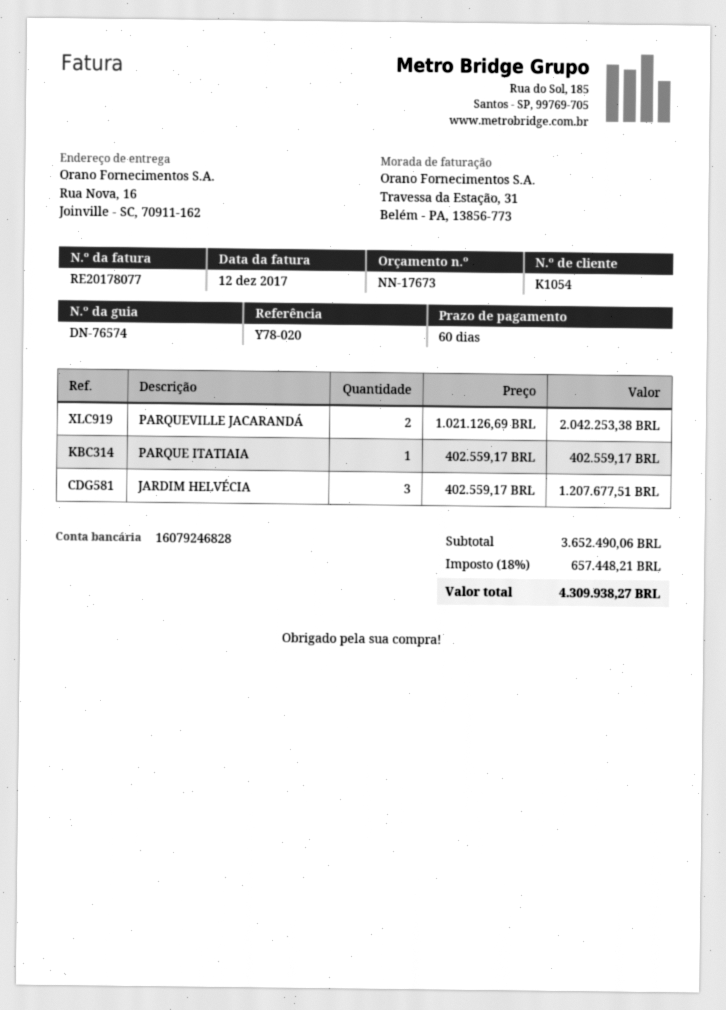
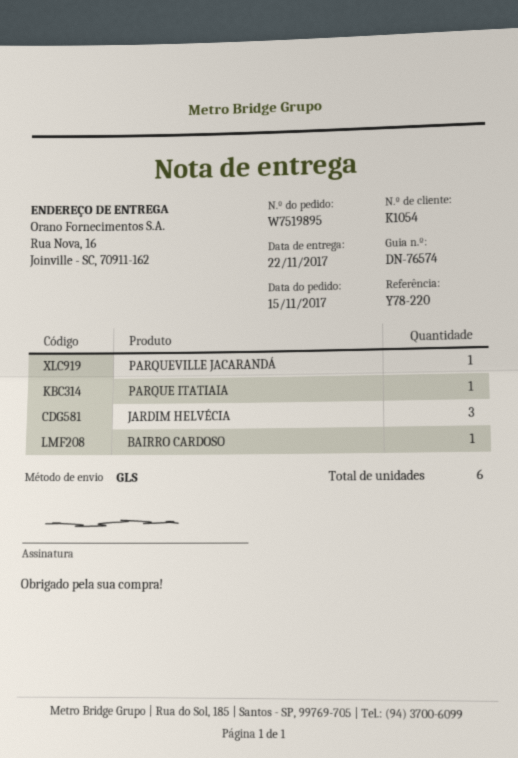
reference: Y78-020 -> Y78-220
PARQUEVILLE JACARANDÁ: 2 -> 1
BAIRRO CARDOSO: none -> 1

